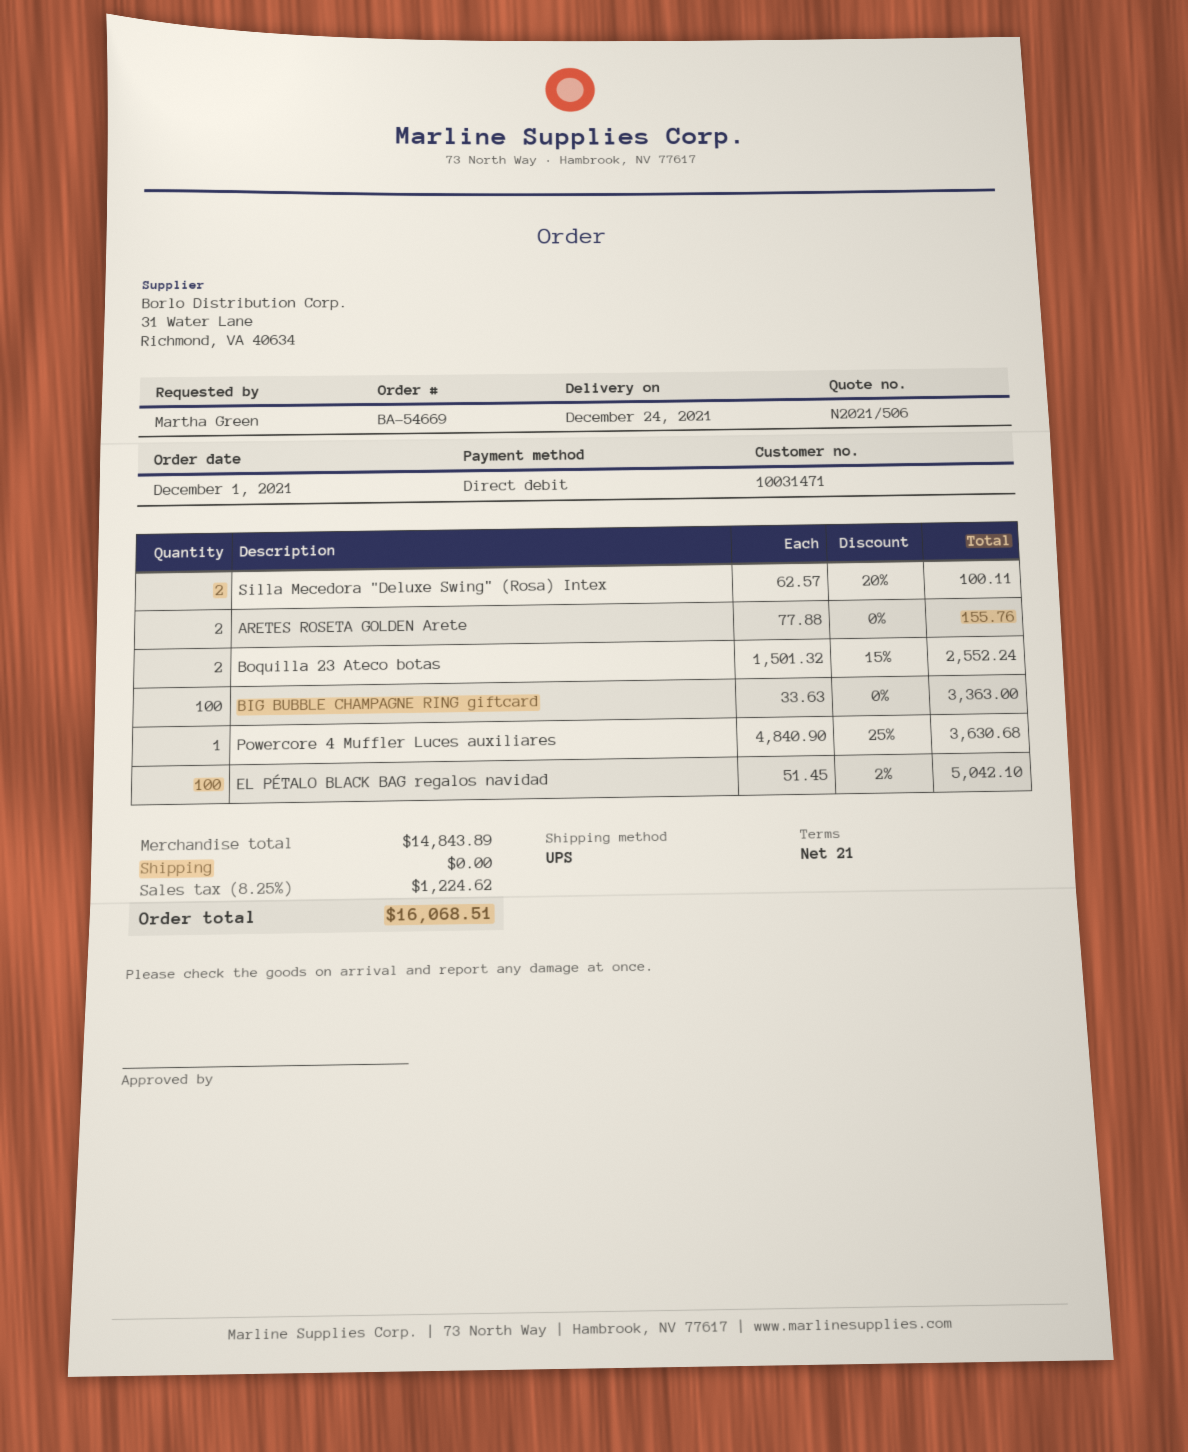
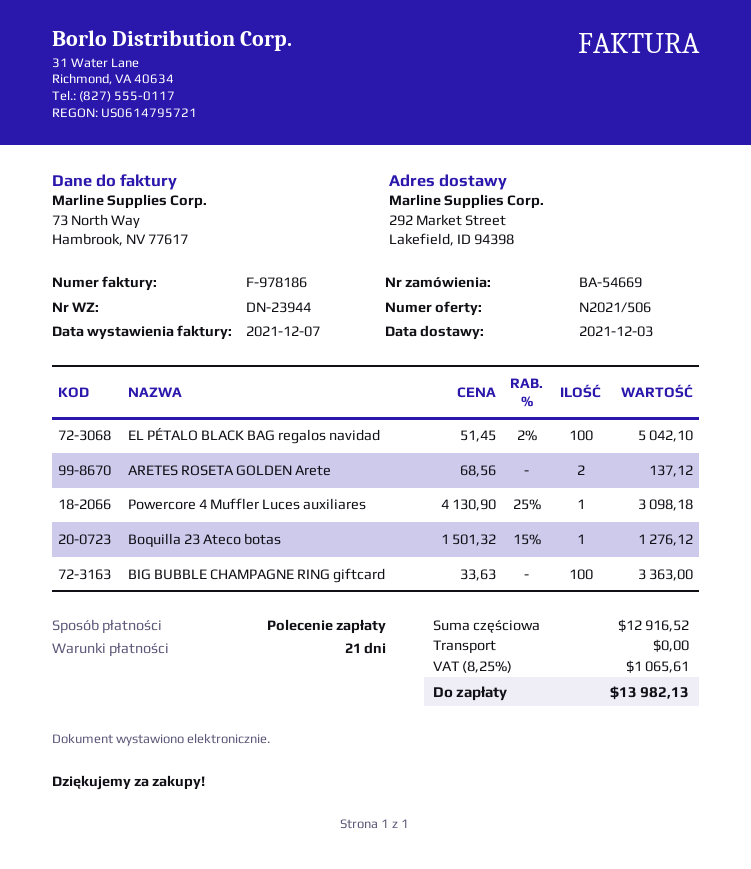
delivery date: 2021-12-24 -> 2021-12-03
Silla Mecedora "Deluxe Swing" (Rosa) Intex: 2 x 62.57 - 20% = 100.11 -> none
ARETES ROSETA GOLDEN Arete: 2 x 77.88 = 155.76 -> 2 x 68.56 = 137.12
Boquilla 23 Ateco botas: 2 x 1501.32 - 15% = 2552.24 -> 1 x 1501.32 - 15% = 1276.12
Powercore 4 Muffler Luces auxiliares: 1 x 4840.90 - 25% = 3630.68 -> 1 x 4130.90 - 25% = 3098.18
subtotal: 14843.89 -> 12916.52
tax: 8.25% = 1224.62 -> 8.25% = 1065.61
total: 16068.51 -> 13982.13

